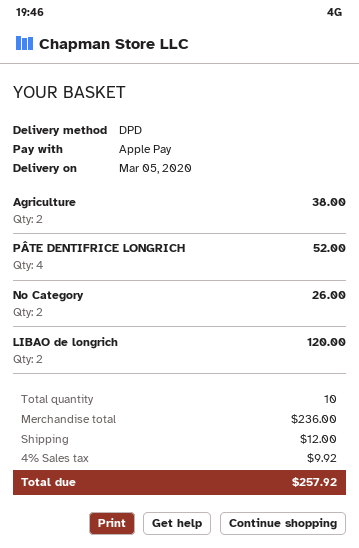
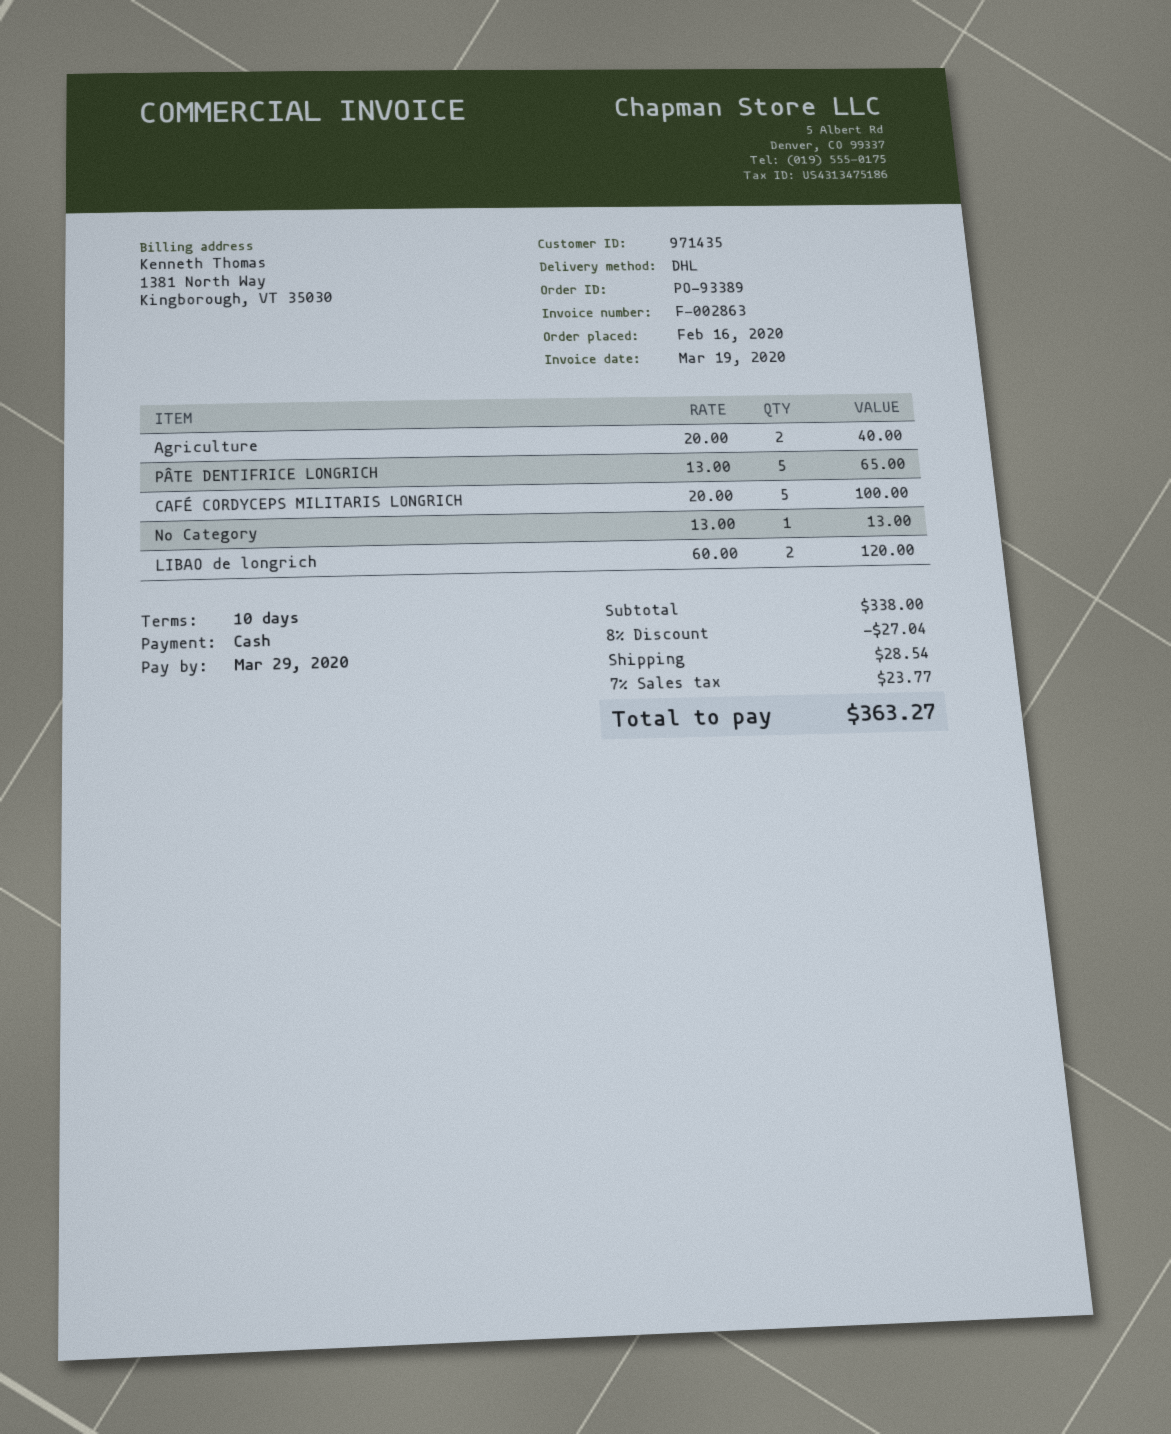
payment method: Apple Pay -> cash
shipping method: DPD -> DHL
Agriculture: 2 for 38.00 -> 2 for 40.00
PÂTE DENTIFRICE LONGRICH: 4 for 52.00 -> 5 for 65.00
No Category: 2 for 26.00 -> 1 for 13.00
CAFÉ CORDYCEPS MILITARIS LONGRICH: none -> 5 for 100.00
subtotal: 236.00 -> 338.00
discount: none -> 8% = 27.04
shipping: 12.00 -> 28.54
tax: 4% = 9.92 -> 7% = 23.77
total: 257.92 -> 363.27

